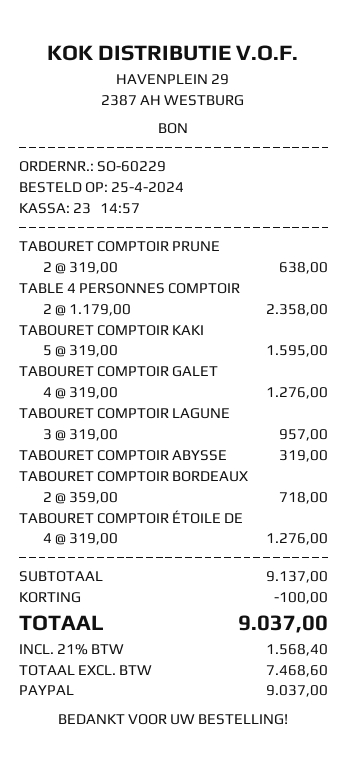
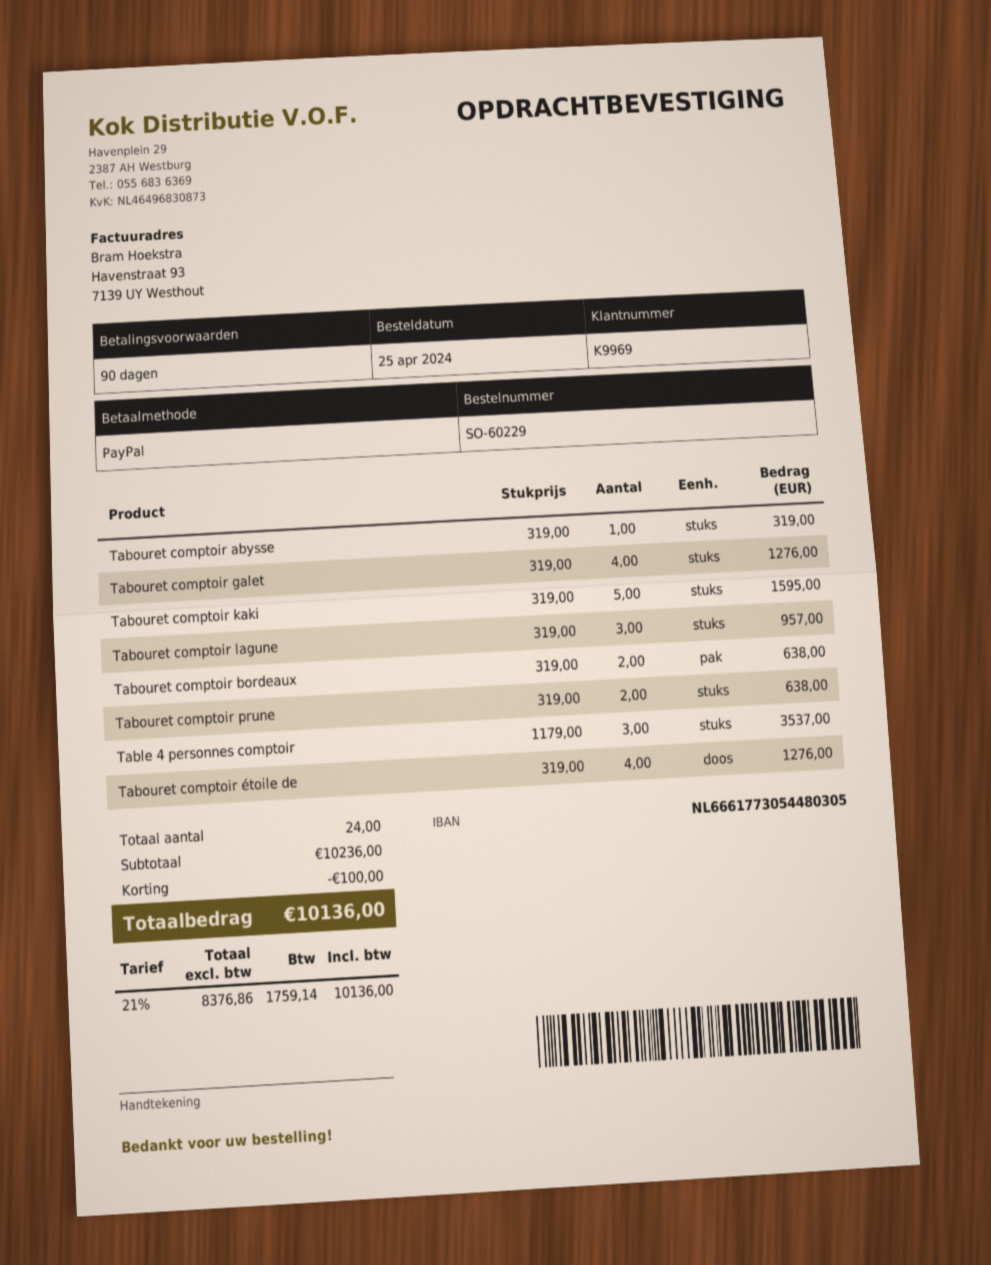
TABLE 4 PERSONNES COMPTOIR: 2 x 1179.00 = 2358.00 -> 3 x 1179.00 = 3537.00
TABOURET COMPTOIR BORDEAUX: 2 x 359.00 = 718.00 -> 2 x 319.00 = 638.00
subtotal: 9137.00 -> 10236.00
net: 7468.60 -> 8376.86
tax: 21% = 1568.40 -> 21% = 1759.14
total: 9037.00 -> 10136.00

